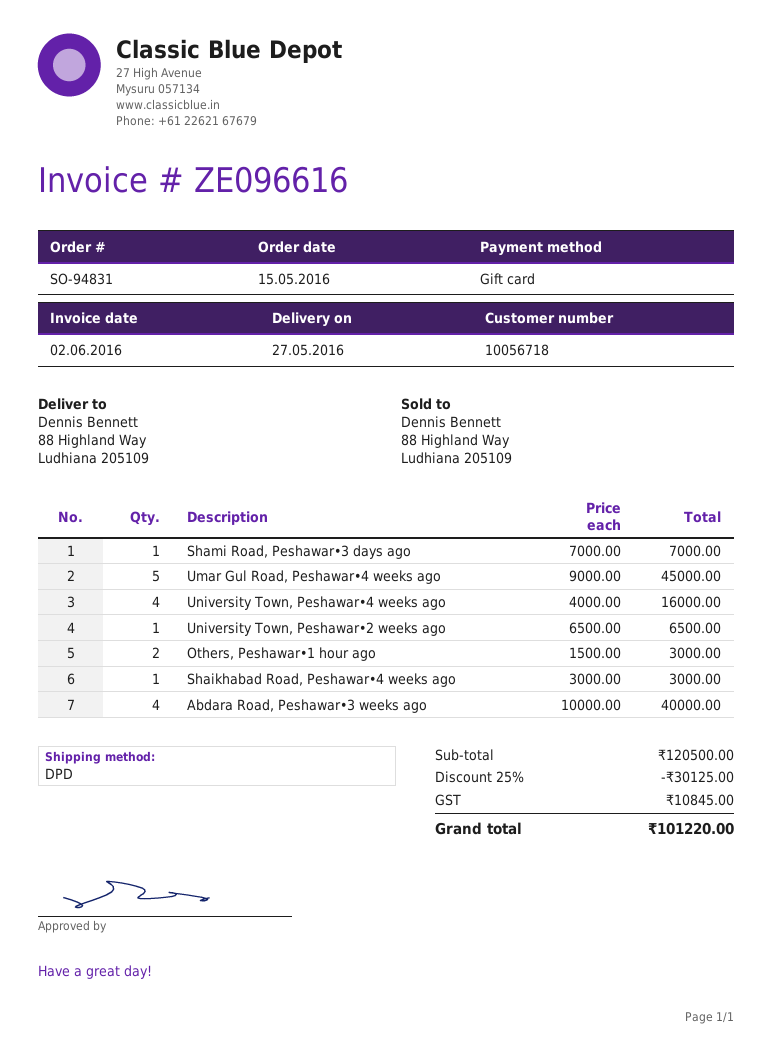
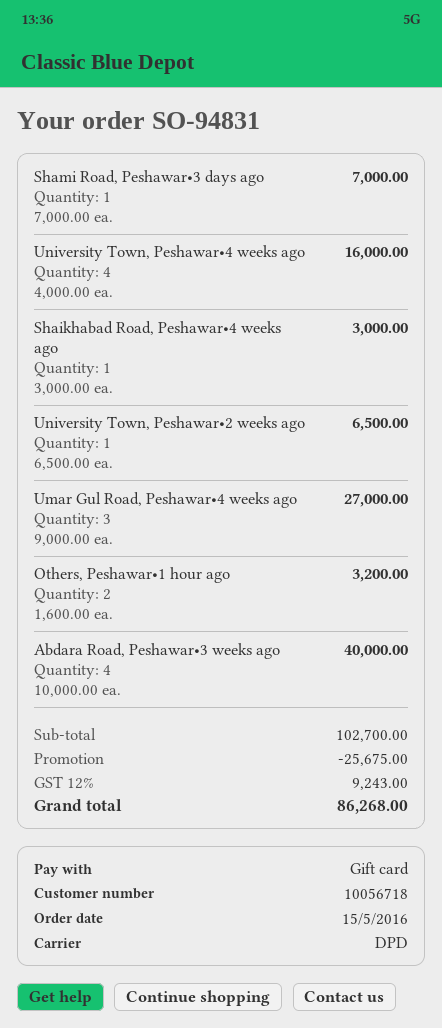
Umar Gul Road, Peshawar•4 weeks ago: 5 x 9000.00 = 45000.00 -> 3 x 9000.00 = 27000.00
Others, Peshawar•1 hour ago: 2 x 1500.00 = 3000.00 -> 2 x 1600.00 = 3200.00
subtotal: 120500.00 -> 102700.00
discount: 30125.00 -> 25675.00
tax: 10845.00 -> 9243.00
total: 101220.00 -> 86268.00

